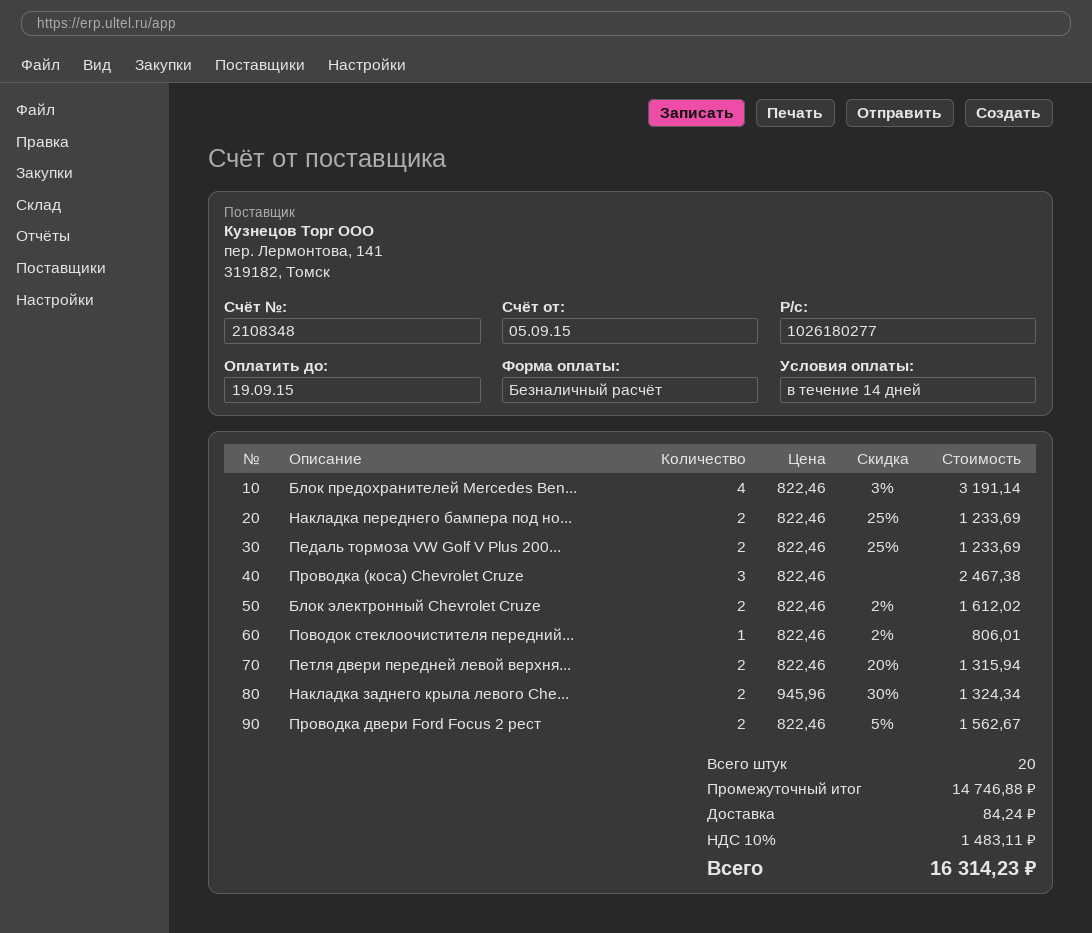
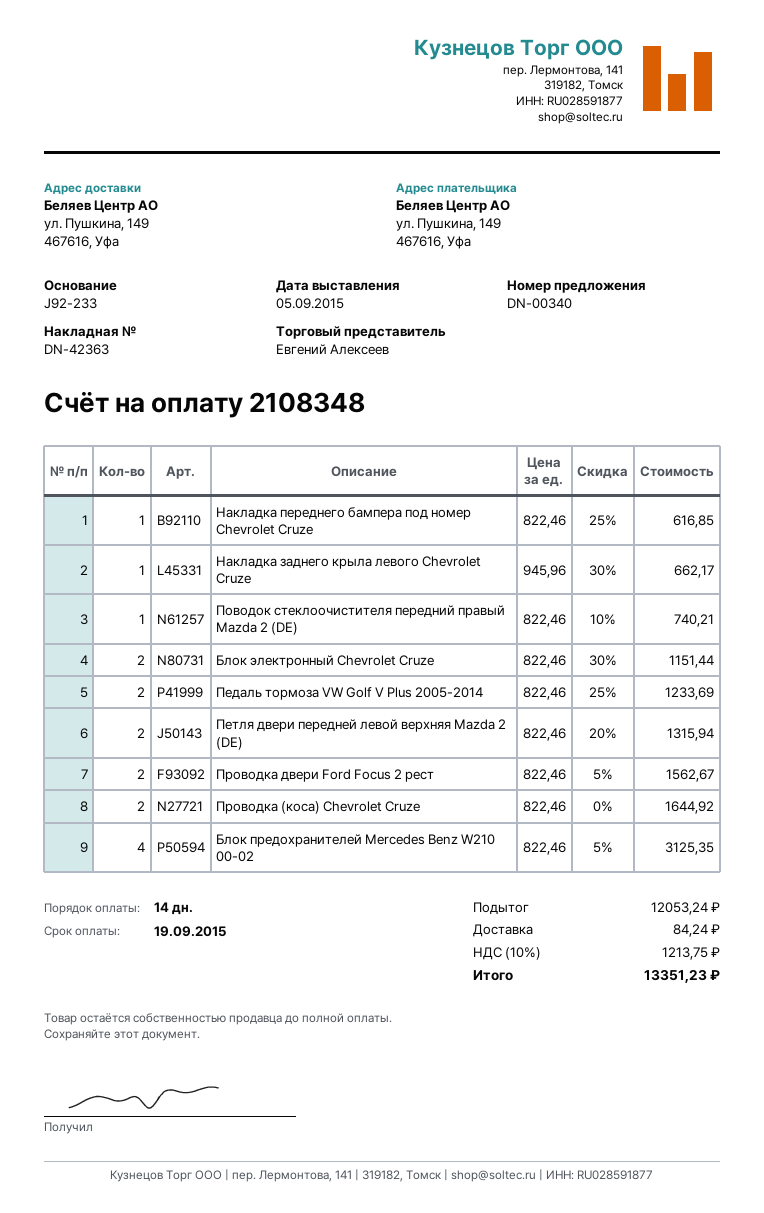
Блок предохранителей Mercedes Ben...: 4 x 822.46 - 3% = 3191.14 -> 4 x 822.46 - 5% = 3125.35
Накладка переднего бампера под но...: 2 x 822.46 - 25% = 1233.69 -> 1 x 822.46 - 25% = 616.85
Проводка (коса) Chevrolet Cruze: 3 x 822.46 = 2467.38 -> 2 x 822.46 = 1644.92
Блок электронный Chevrolet Cruze: 2 x 822.46 - 2% = 1612.02 -> 2 x 822.46 - 30% = 1151.44
Поводок стеклоочистителя передний...: 1 x 822.46 - 2% = 806.01 -> 1 x 822.46 - 10% = 740.21
Накладка заднего крыла левого Che...: 2 x 945.96 - 30% = 1324.34 -> 1 x 945.96 - 30% = 662.17
subtotal: 14746.88 -> 12053.24
tax: 10% = 1483.11 -> 10% = 1213.75
total: 16314.23 -> 13351.23

